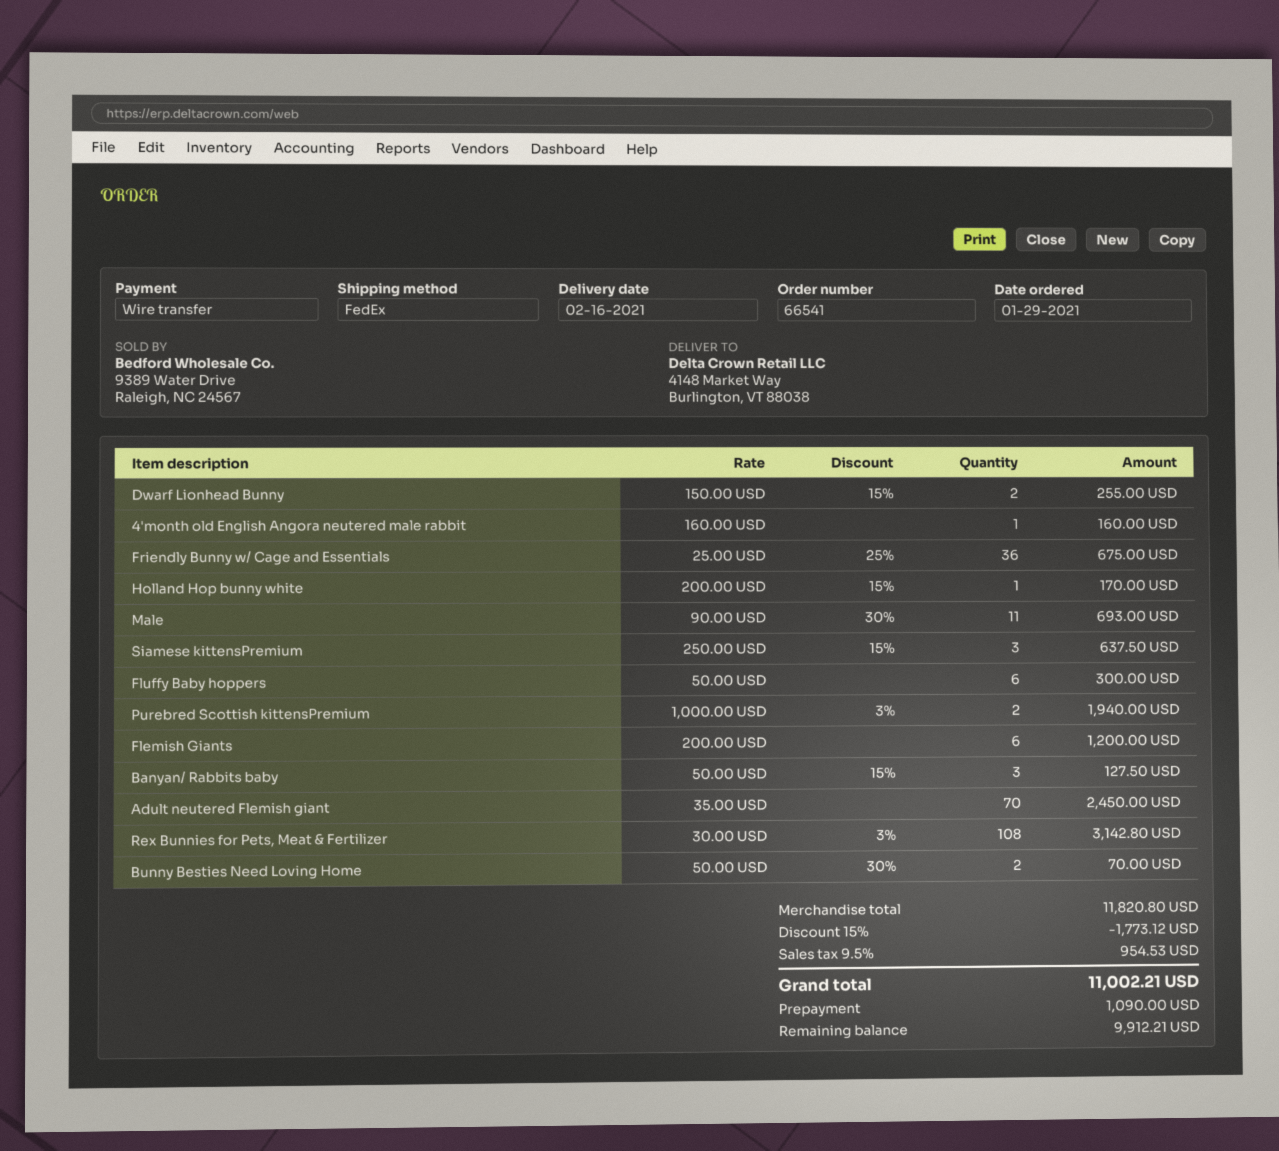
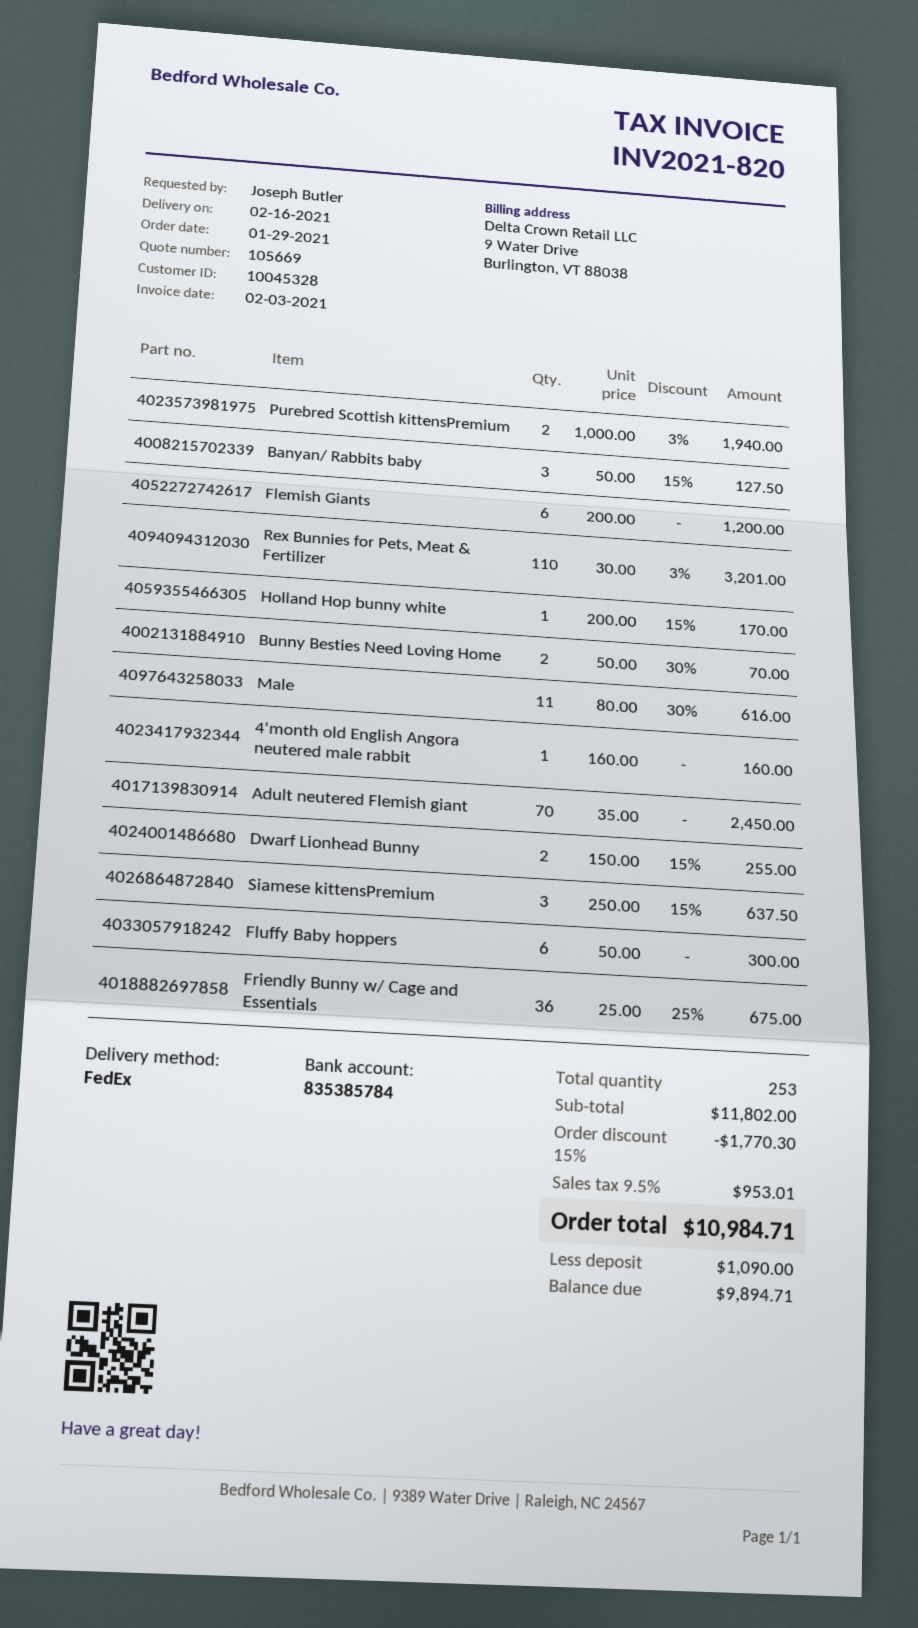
Male: 11 x 90.00 - 30% = 693.00 -> 11 x 80.00 - 30% = 616.00
Rex Bunnies for Pets, Meat & Fertilizer: 108 x 30.00 - 3% = 3142.80 -> 110 x 30.00 - 3% = 3201.00
subtotal: 11820.80 -> 11802.00
discount: 15% = 1773.12 -> 15% = 1770.30
tax: 9.5% = 954.53 -> 9.5% = 953.01
total: 11002.21 -> 10984.71
balance: 9912.21 -> 9894.71

